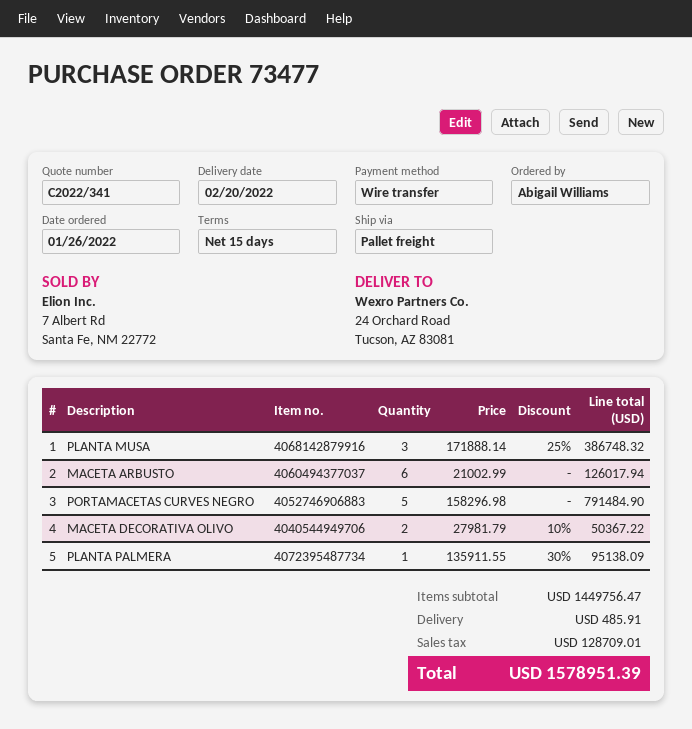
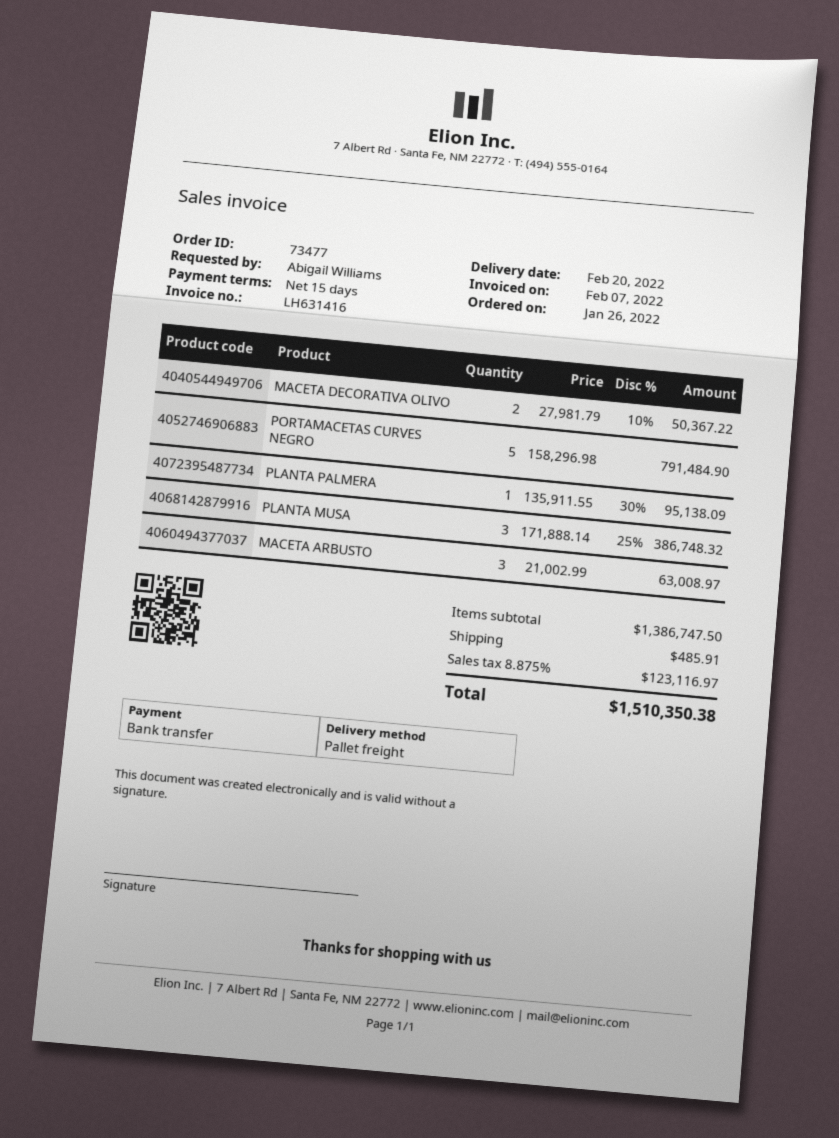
MACETA ARBUSTO: 6 x 21002.99 = 126017.94 -> 3 x 21002.99 = 63008.97
subtotal: 1449756.47 -> 1386747.50
tax: 128709.01 -> 123116.97
total: 1578951.39 -> 1510350.38

